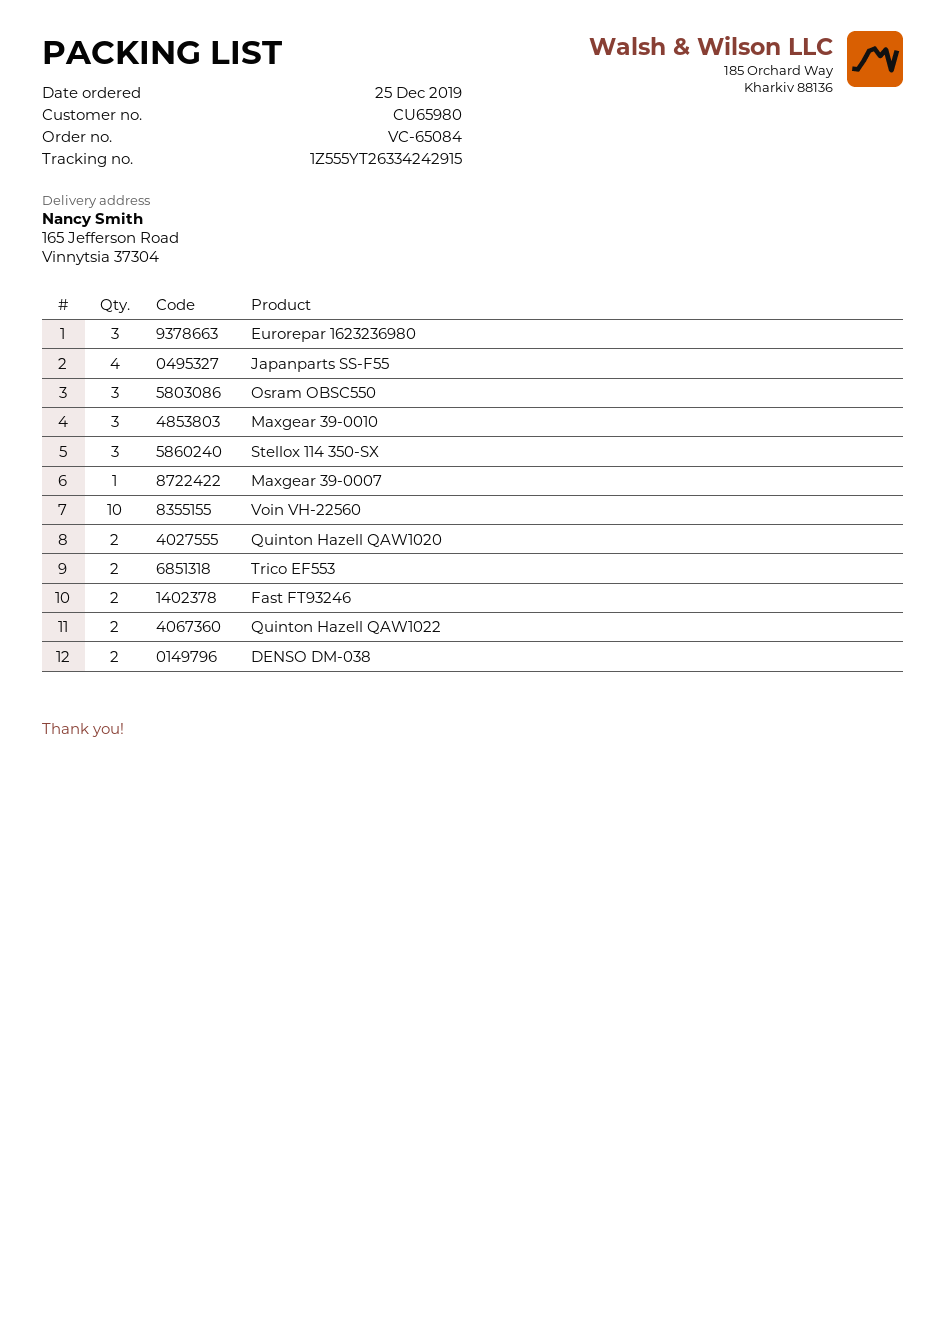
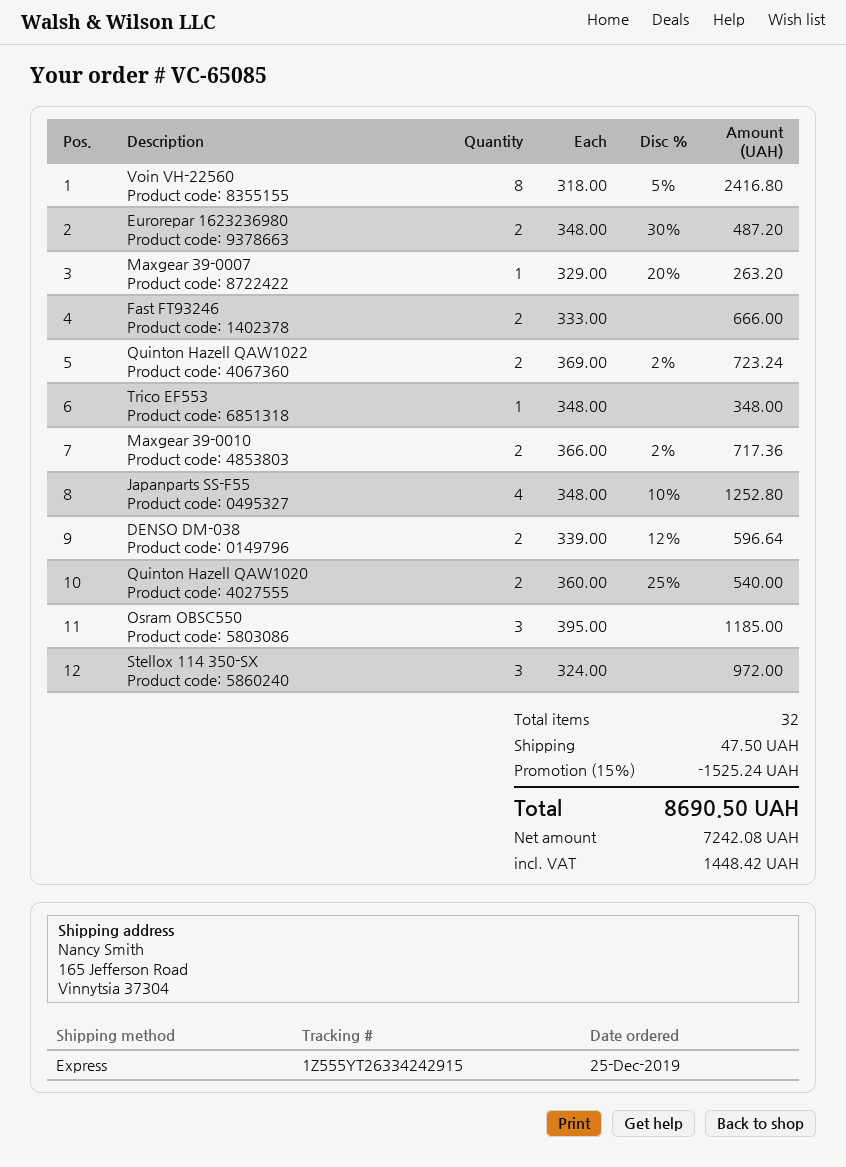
order number: VC-65084 -> VC-65085
Eurorepar 1623236980: 3 -> 2
Maxgear 39-0010: 3 -> 2
Voin VH-22560: 10 -> 8
Trico EF553: 2 -> 1

